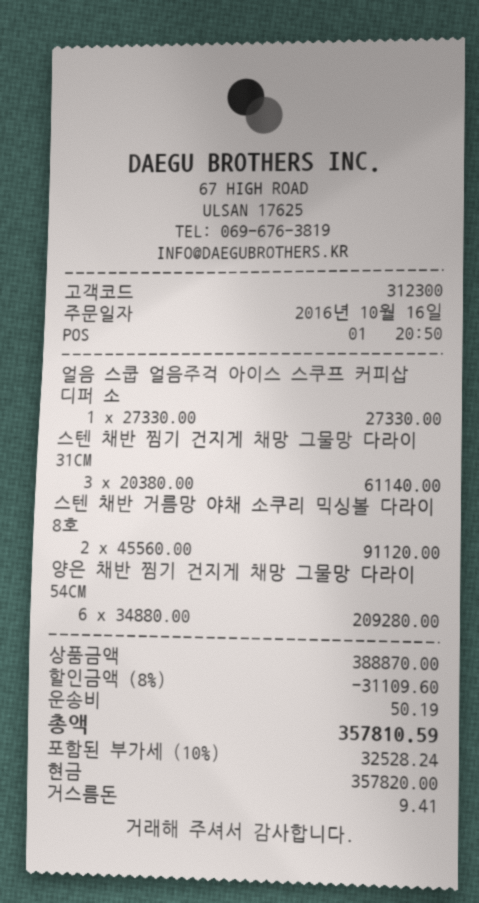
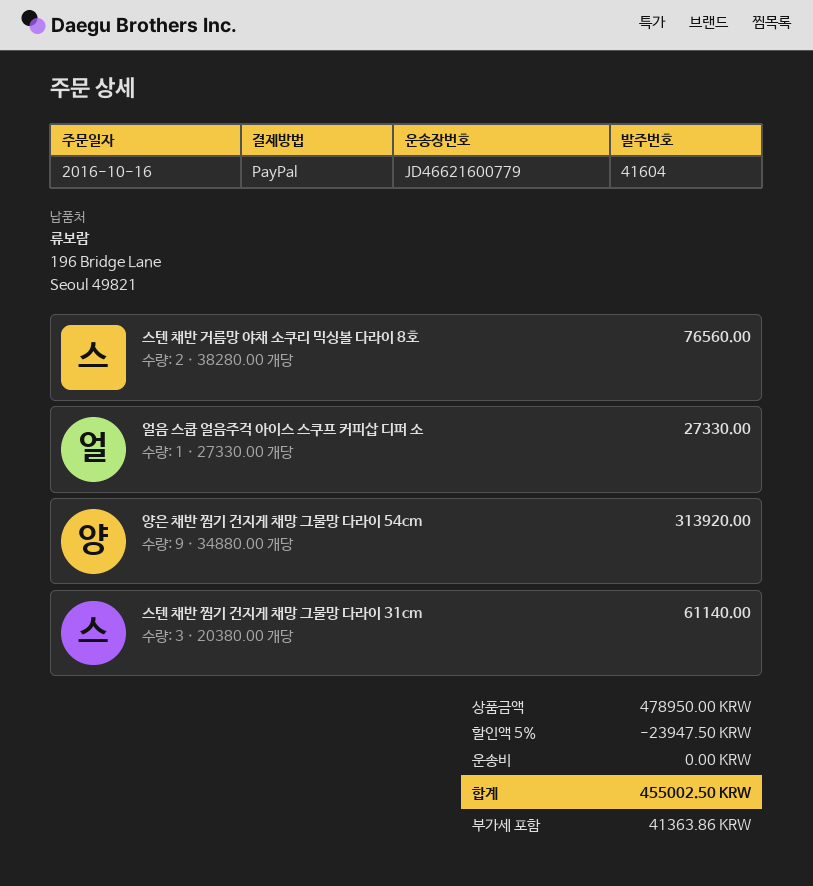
payment method: cash -> PayPal
스텐 채반 거름망 야채 소쿠리 믹싱볼 다라이 8호: 2 x 45560.00 = 91120.00 -> 2 x 38280.00 = 76560.00
양은 채반 찜기 건지게 채망 그물망 다라이 54CM: 6 x 34880.00 = 209280.00 -> 9 x 34880.00 = 313920.00
subtotal: 388870.00 -> 478950.00
discount: 8% = 31109.60 -> 5% = 23947.50
shipping: 50.19 -> 0.00
tax: 32528.24 -> 41363.86
total: 357810.59 -> 455002.50

